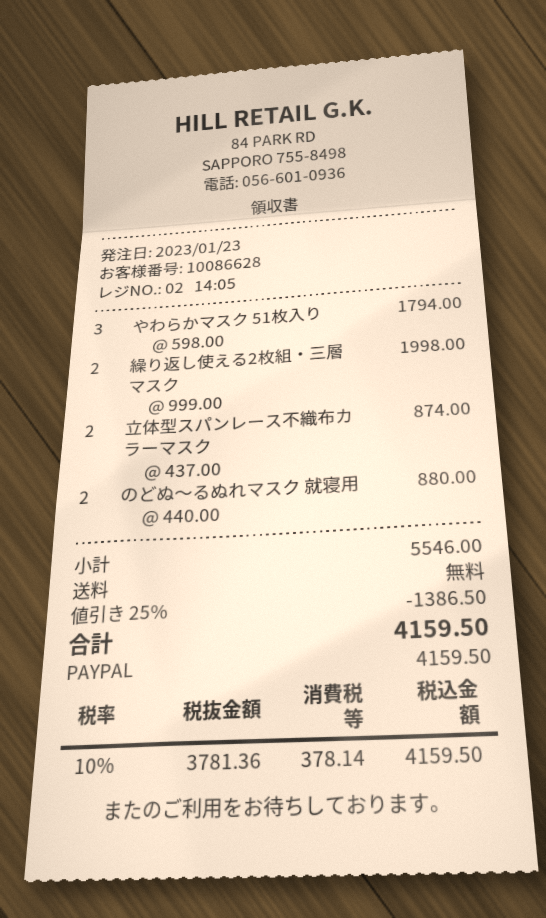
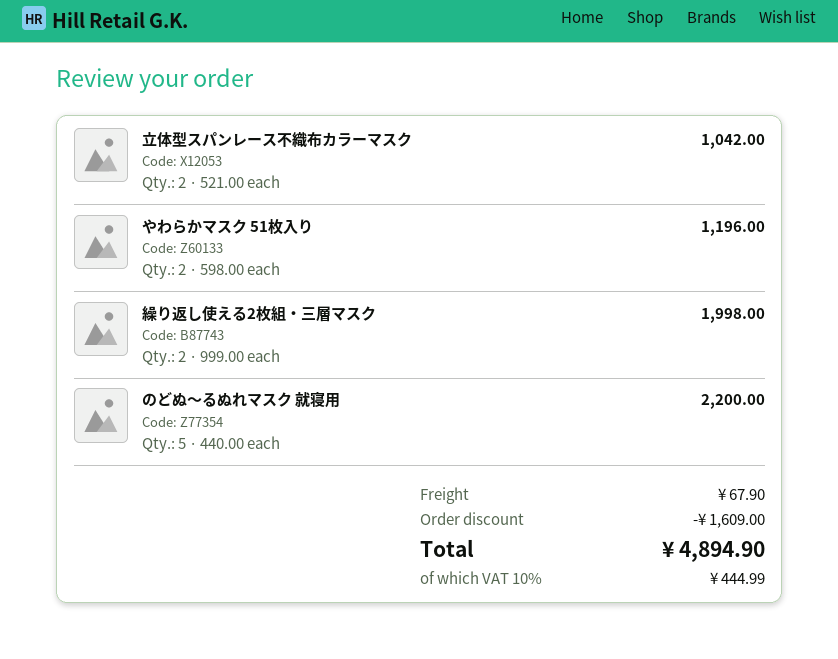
やわらかマスク 51枚入り: 3 x 598.00 = 1794.00 -> 2 x 598.00 = 1196.00
立体型スパンレース不織布カラーマスク: 2 x 437.00 = 874.00 -> 2 x 521.00 = 1042.00
のどぬ〜るぬれマスク 就寝用: 2 x 440.00 = 880.00 -> 5 x 440.00 = 2200.00
discount: 1386.50 -> 1609.00
shipping: 0.00 -> 67.90
tax: 10% = 378.14 -> 10% = 444.99
total: 4159.50 -> 4894.90

